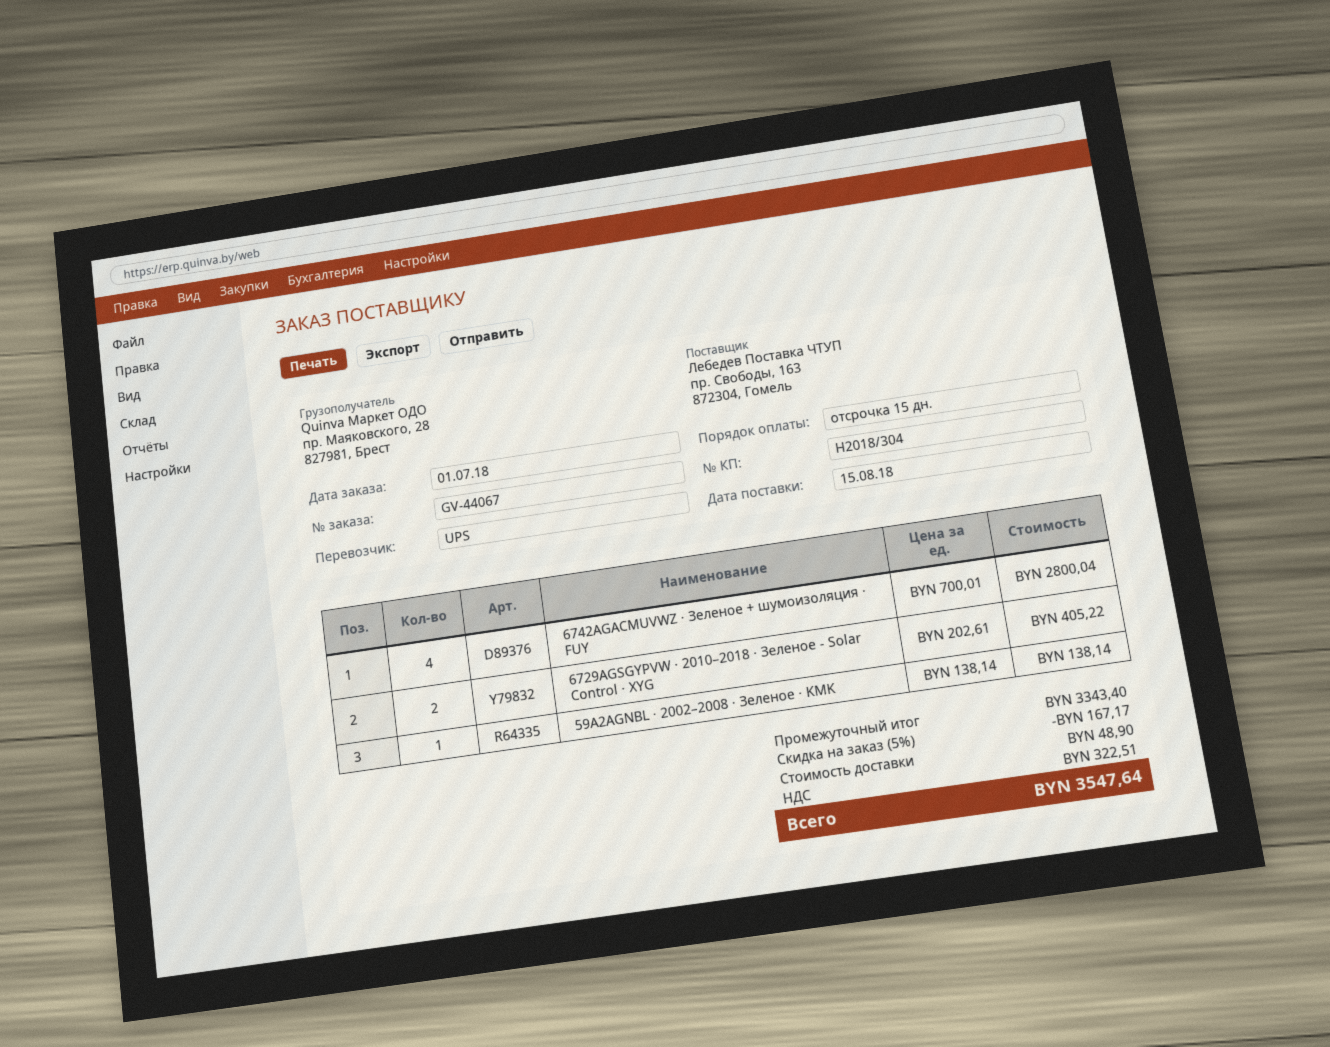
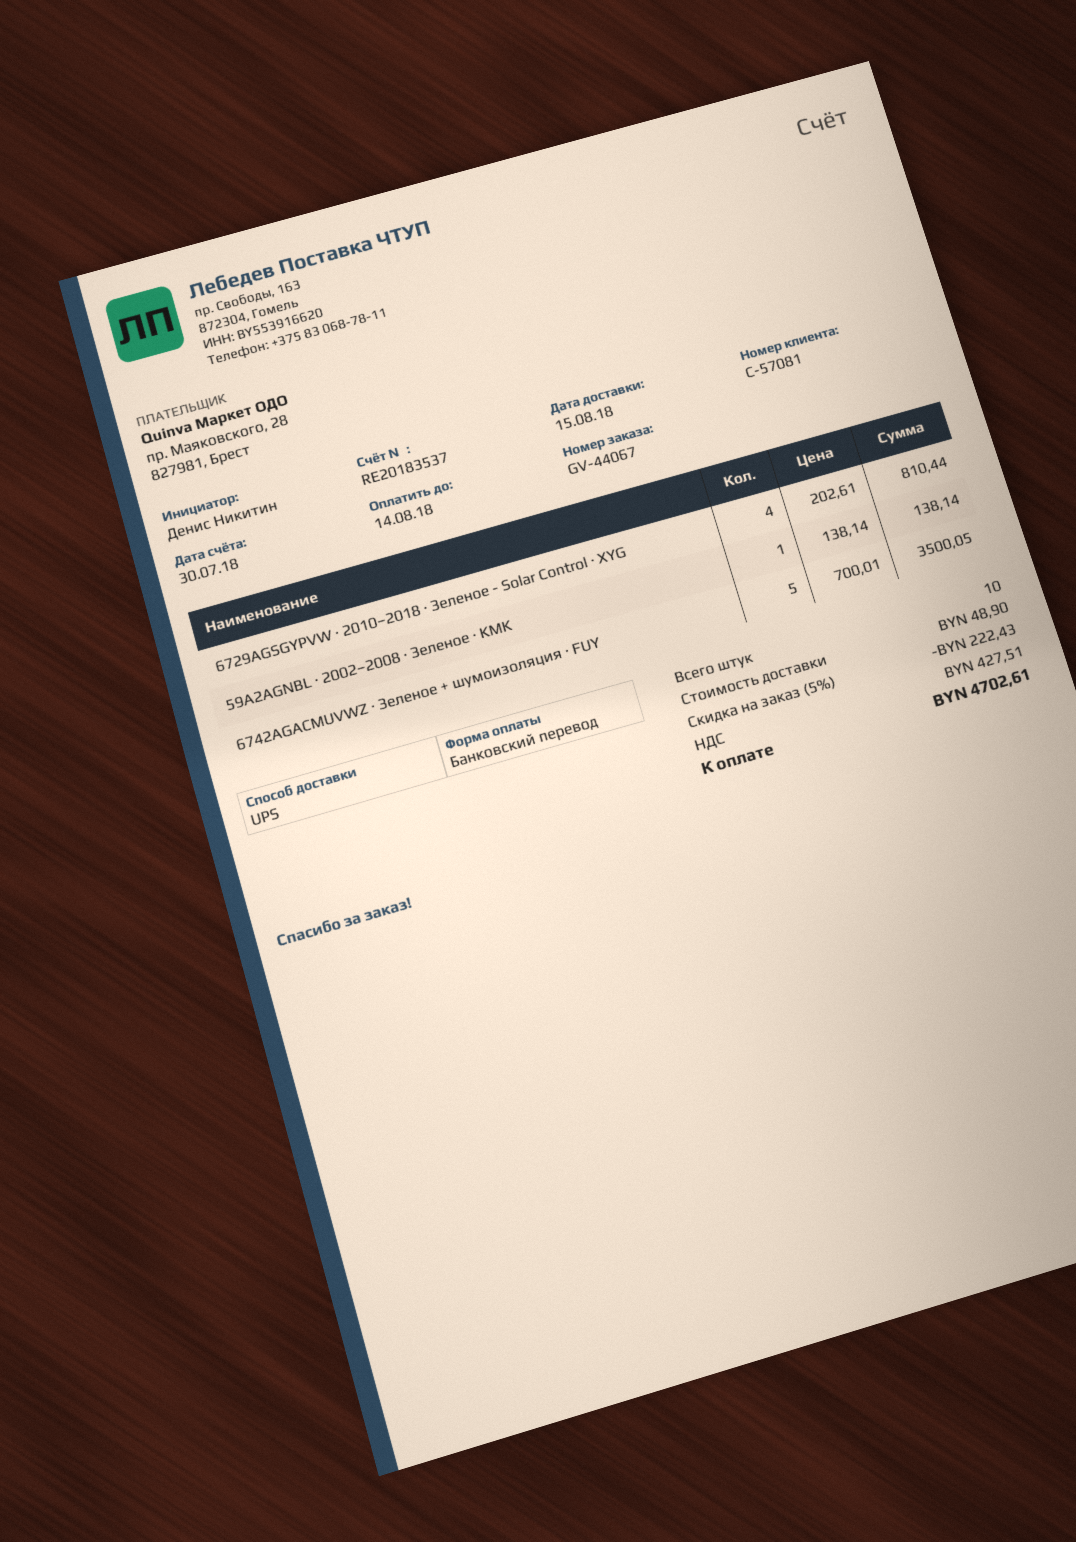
6742AGACMUVWZ · Зеленое + шумоизоляция · FUY: 4 x 700.01 = 2800.04 -> 5 x 700.01 = 3500.05
6729AGSGYPVW · 2010–2018 · Зеленое - Solar Control · XYG: 2 x 202.61 = 405.22 -> 4 x 202.61 = 810.44
discount: 5% = 167.17 -> 5% = 222.43
tax: 322.51 -> 427.51
total: 3547.64 -> 4702.61

